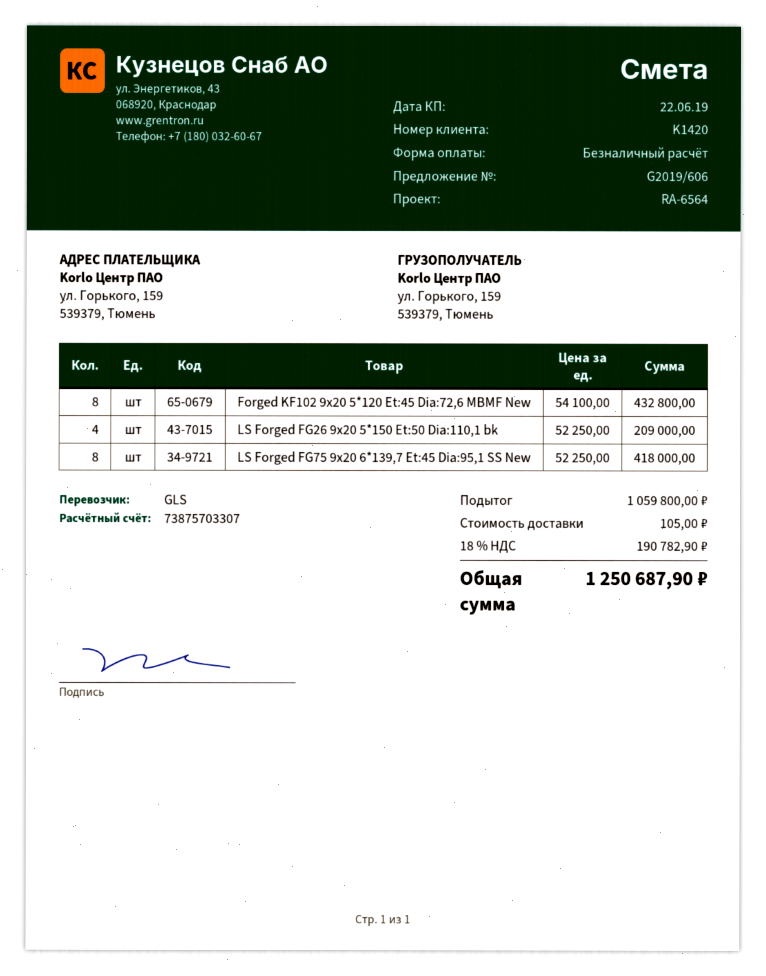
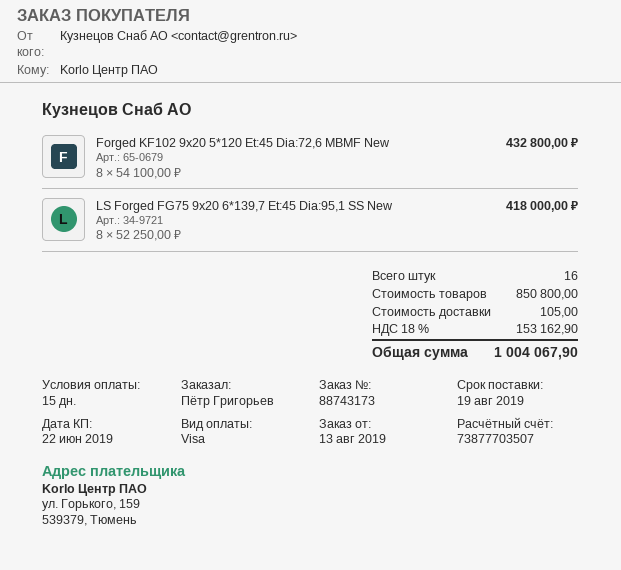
payment method: bank transfer -> Visa
bank account: 73875703307 -> 73877703507
LS Forged FG26 9x20 5*150 Et:50 Dia:110,1 bk: 4 x 52250.00 = 209000.00 -> none
subtotal: 1059800.00 -> 850800.00
tax: 18% = 190782.90 -> 18% = 153162.90
total: 1250687.90 -> 1004067.90

